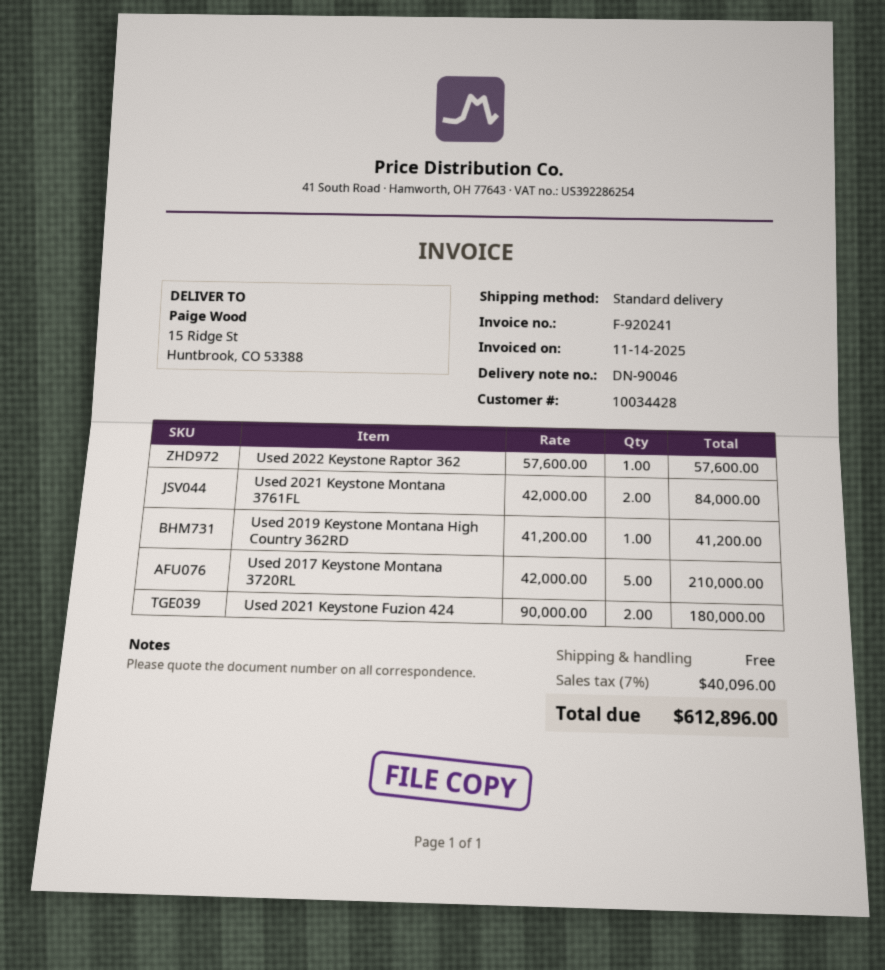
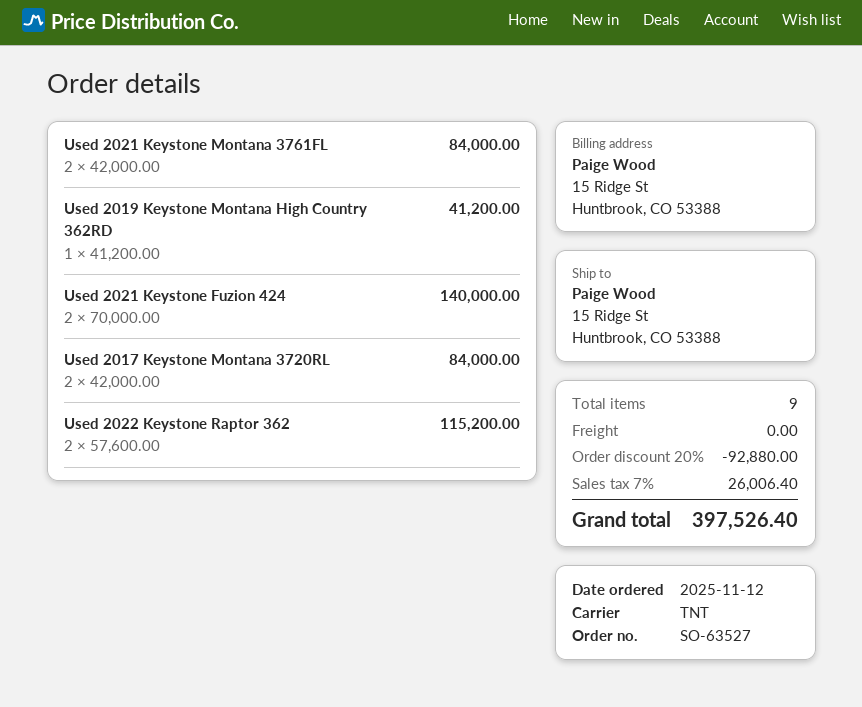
shipping method: standard -> TNT
Used 2022 Keystone Raptor 362: 1 x 57600.00 = 57600.00 -> 2 x 57600.00 = 115200.00
Used 2017 Keystone Montana 3720RL: 5 x 42000.00 = 210000.00 -> 2 x 42000.00 = 84000.00
Used 2021 Keystone Fuzion 424: 2 x 90000.00 = 180000.00 -> 2 x 70000.00 = 140000.00
discount: none -> 20% = 92880.00
tax: 7% = 40096.00 -> 7% = 26006.40
total: 612896.00 -> 397526.40

